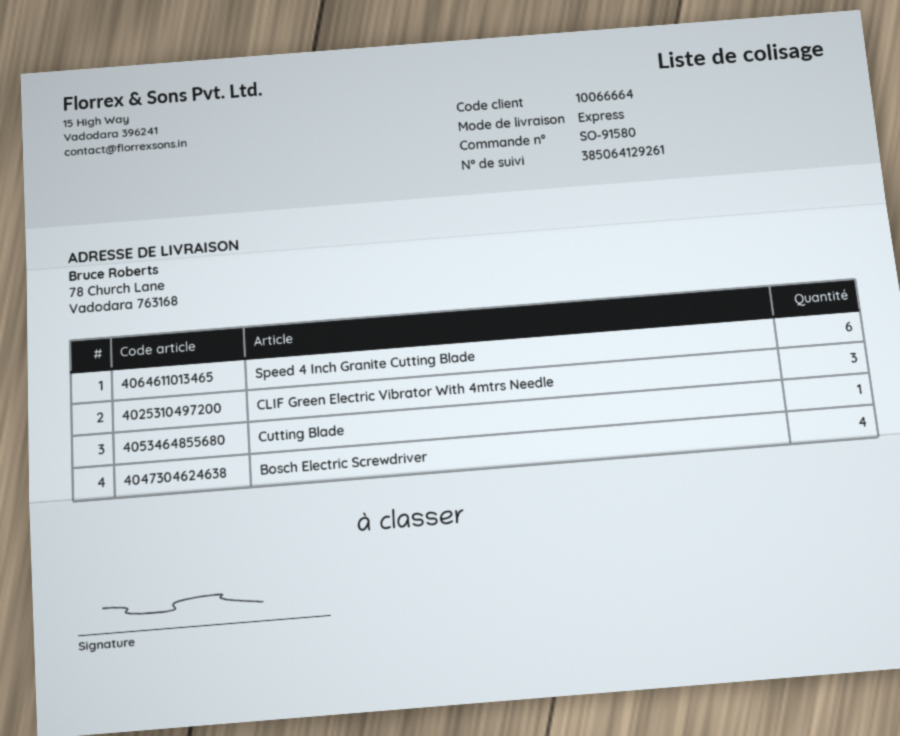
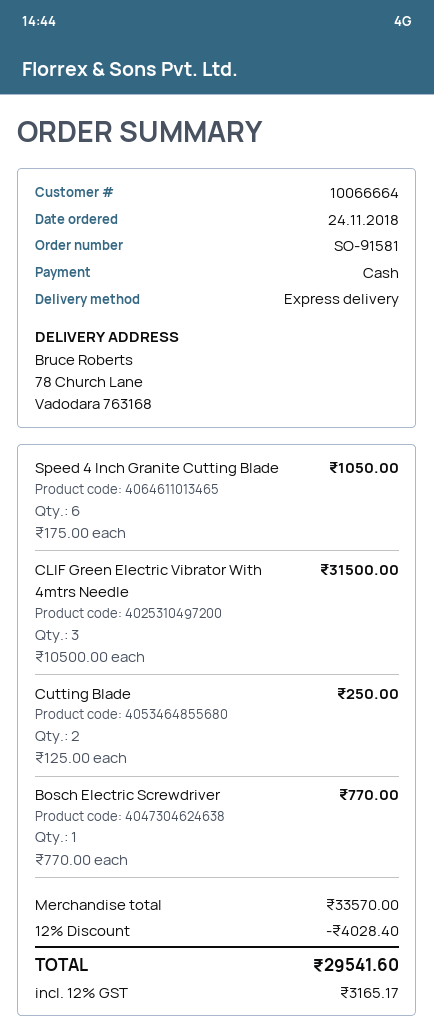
order number: SO-91580 -> SO-91581
Cutting Blade: 1 -> 2
Bosch Electric Screwdriver: 4 -> 1

